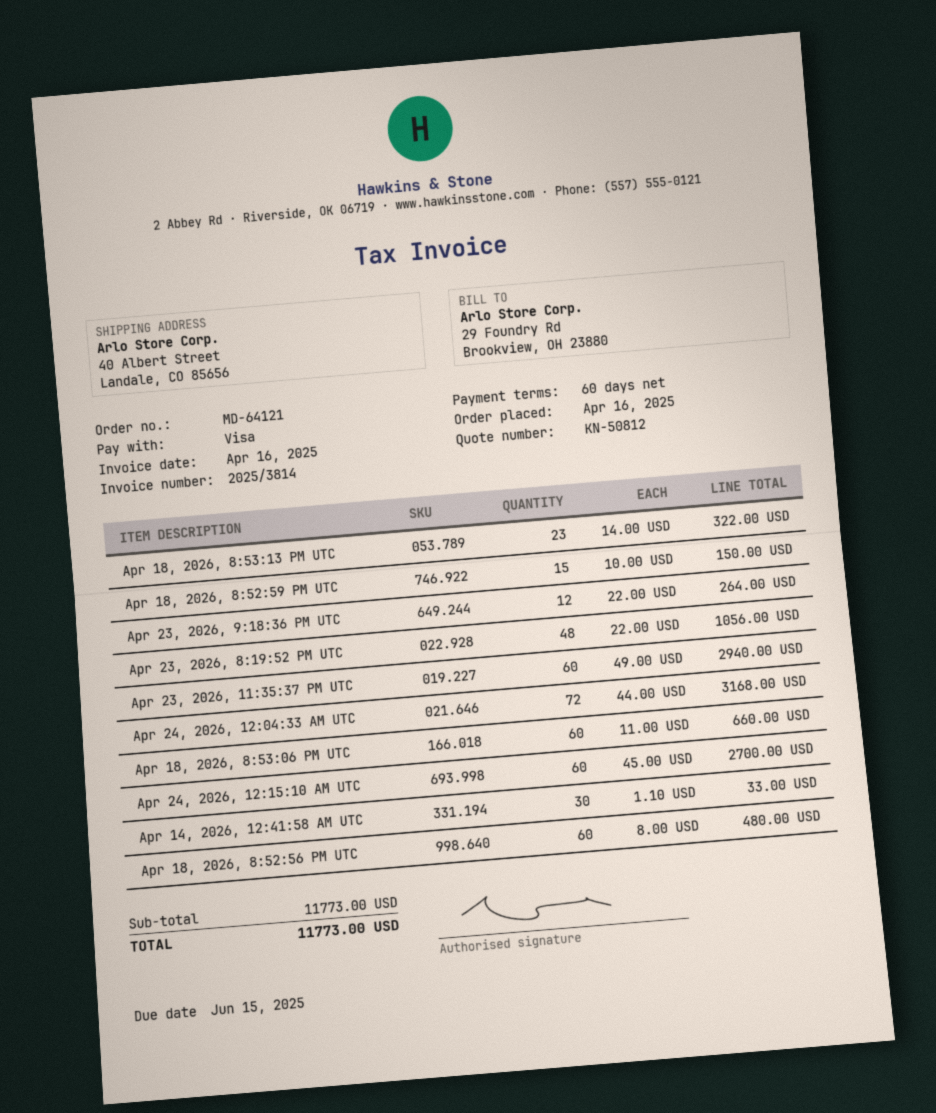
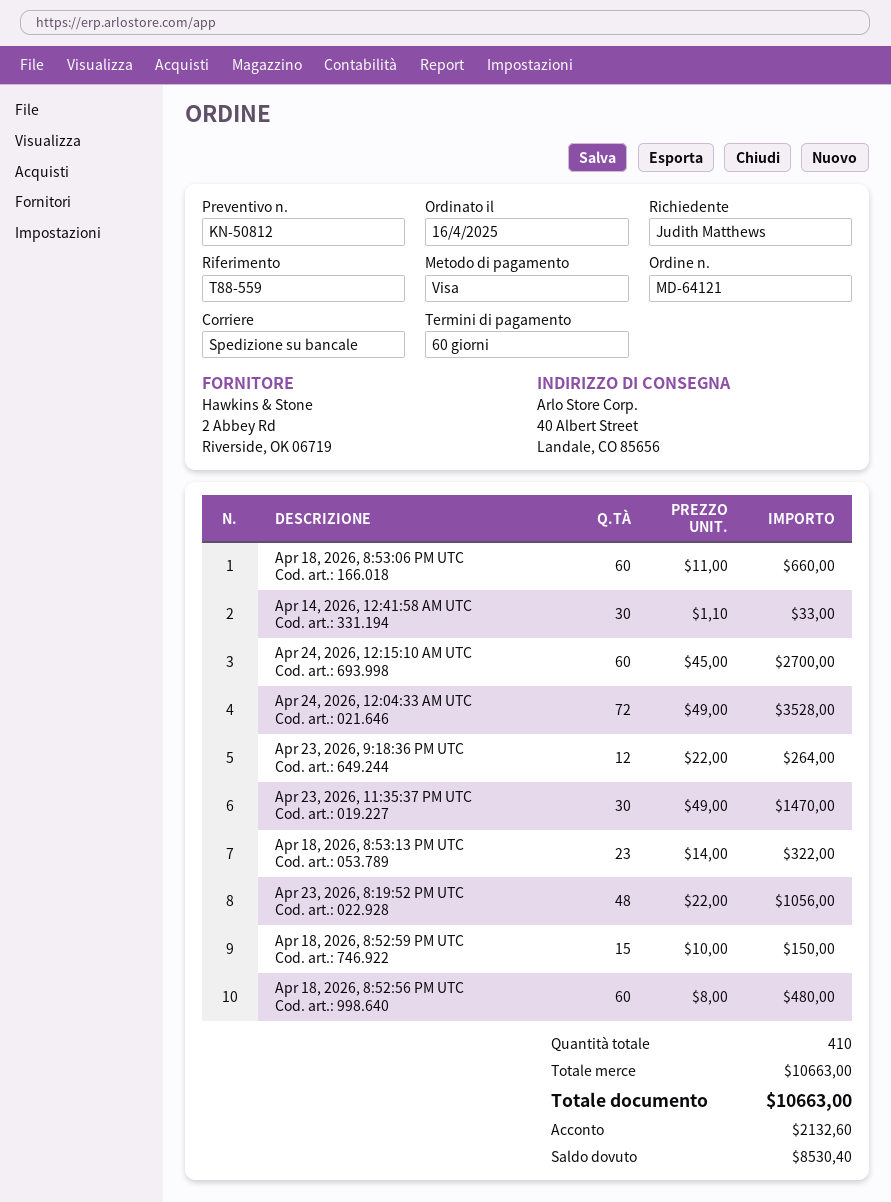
Apr 23, 2026, 11:35:37 PM UTC: 60 x 49.00 = 2940.00 -> 30 x 49.00 = 1470.00
Apr 24, 2026, 12:04:33 AM UTC: 72 x 44.00 = 3168.00 -> 72 x 49.00 = 3528.00
subtotal: 11773.00 -> 10663.00
total: 11773.00 -> 10663.00

